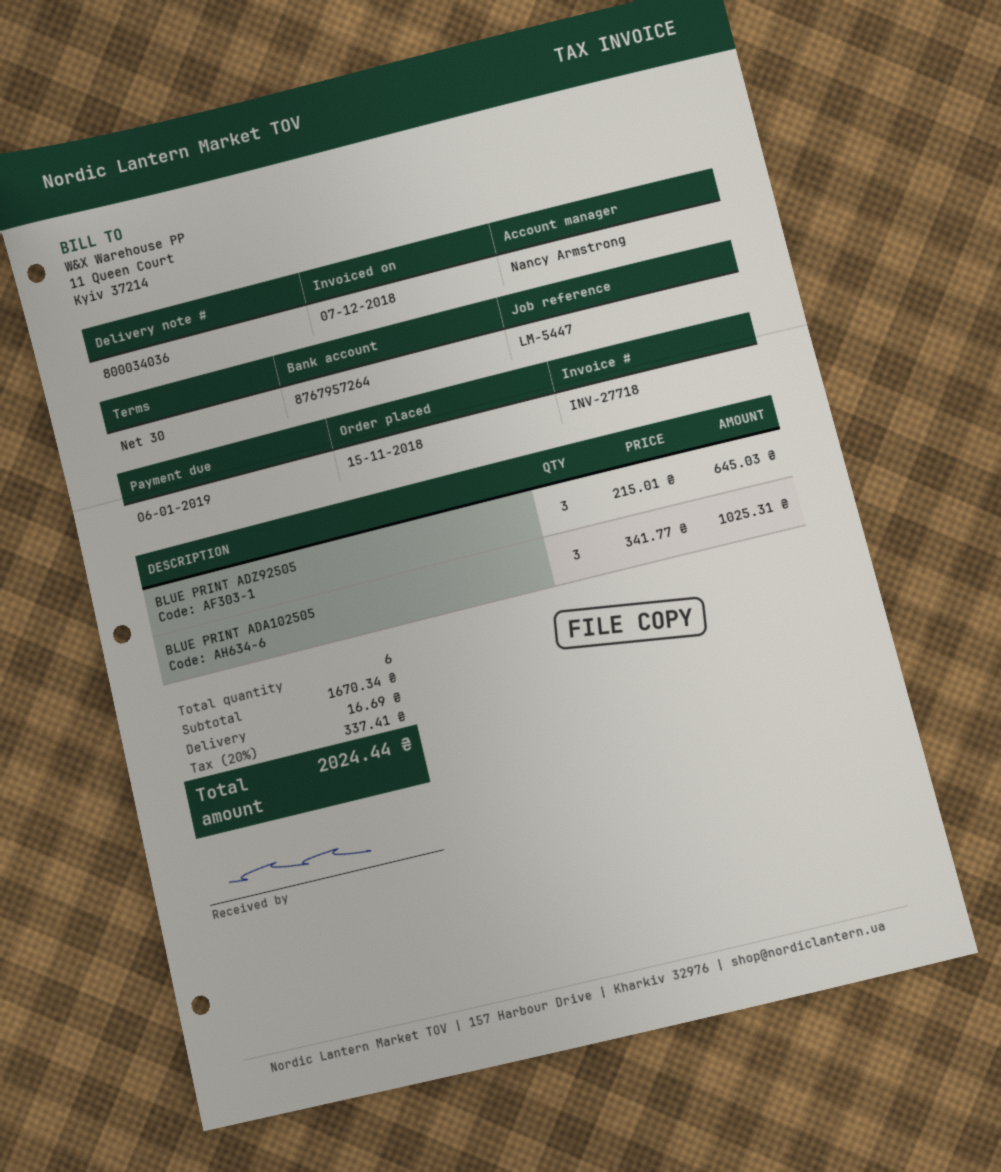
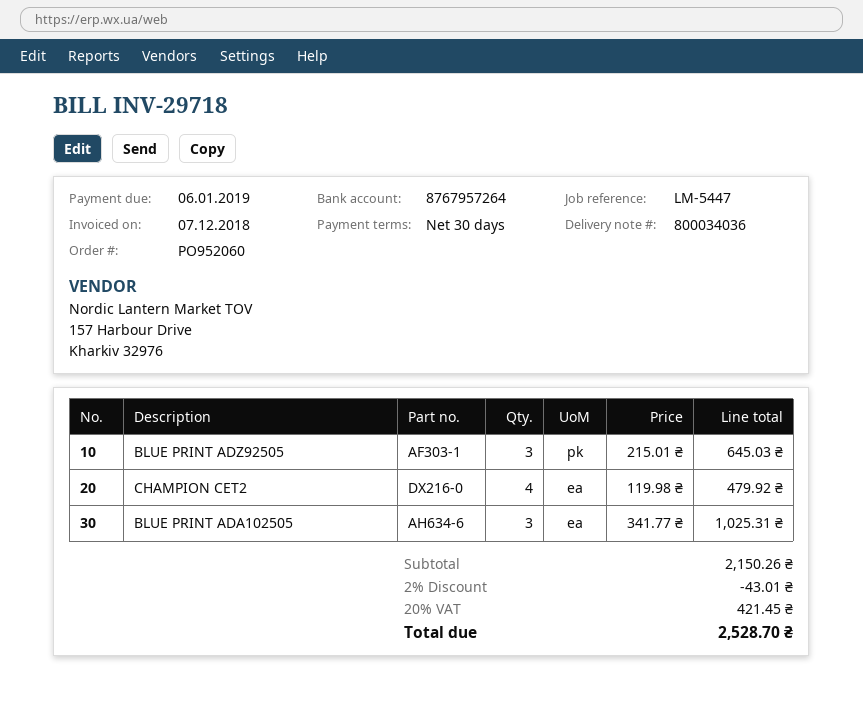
invoice number: INV-27718 -> INV-29718
CHAMPION CET2: none -> 4 x 119.98 = 479.92
subtotal: 1670.34 -> 2150.26
discount: none -> 2% = 43.01
shipping: 16.69 -> none
tax: 20% = 337.41 -> 20% = 421.45
total: 2024.44 -> 2528.70

